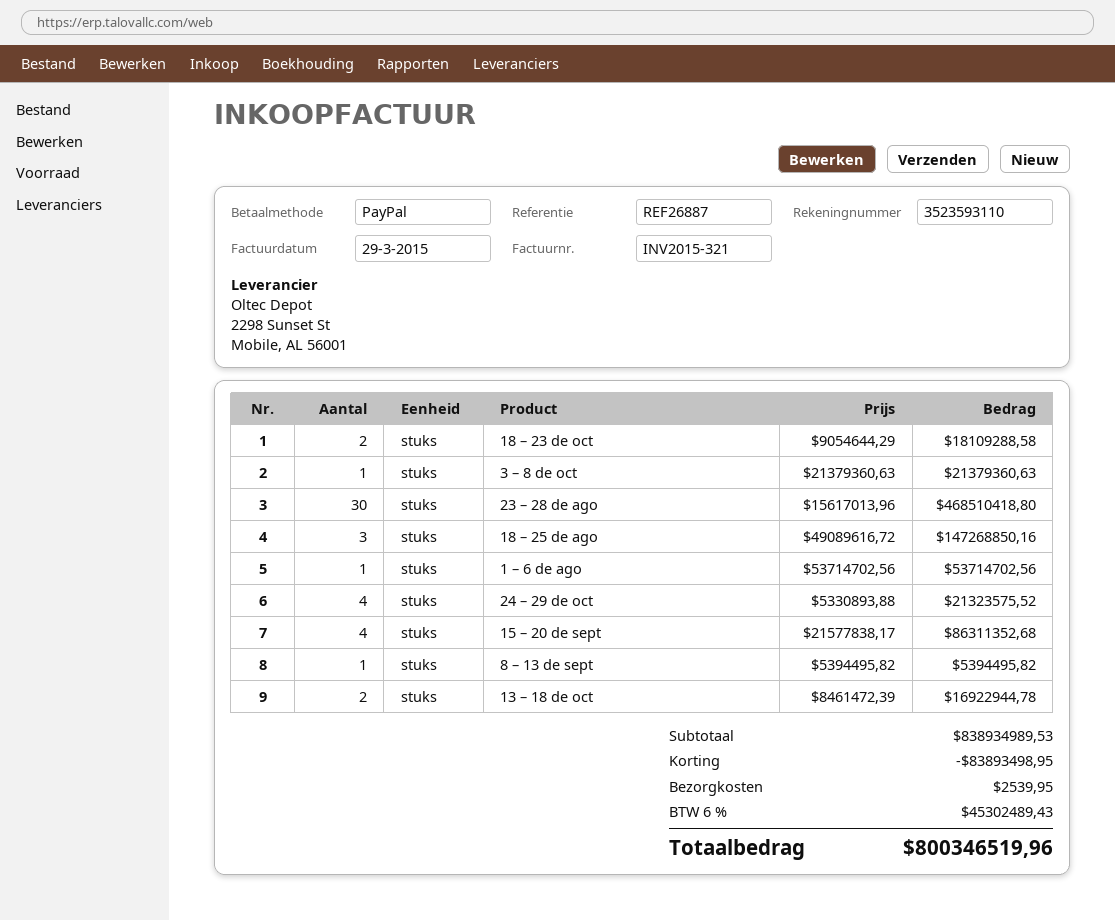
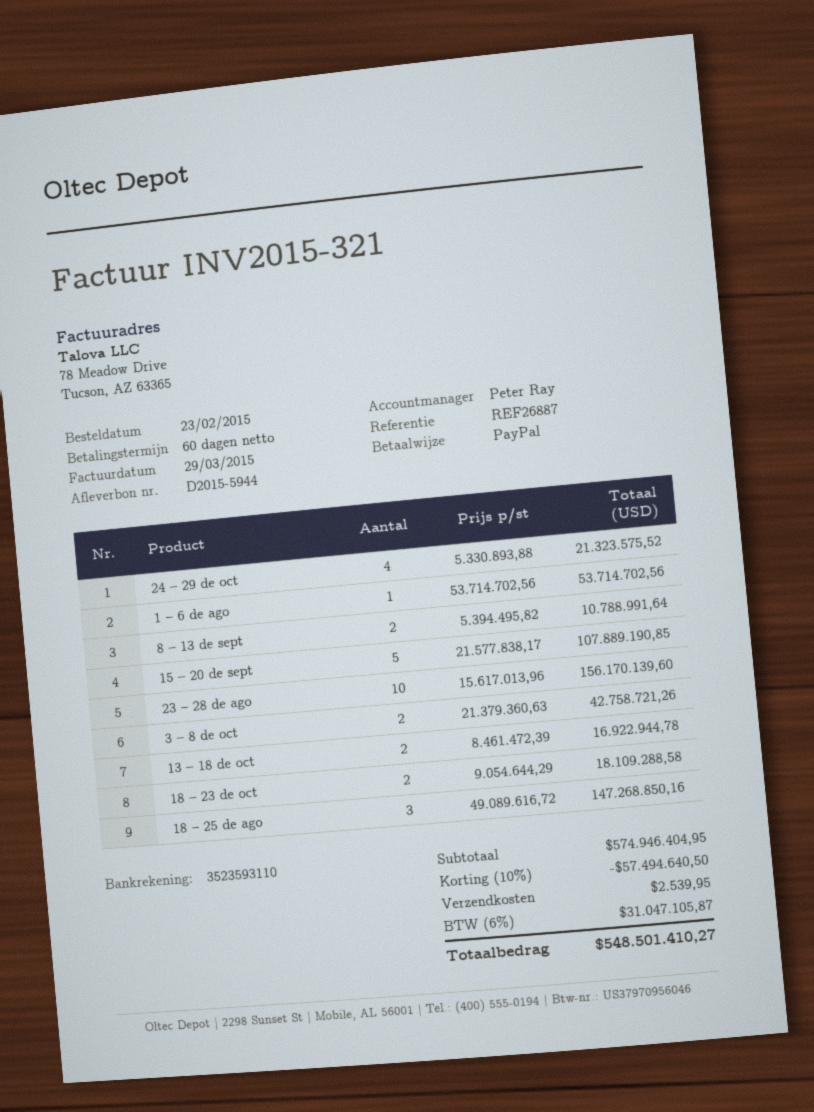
3 – 8 de oct: 1 x 21379360.63 = 21379360.63 -> 2 x 21379360.63 = 42758721.26
23 – 28 de ago: 30 x 15617013.96 = 468510418.80 -> 10 x 15617013.96 = 156170139.60
15 – 20 de sept: 4 x 21577838.17 = 86311352.68 -> 5 x 21577838.17 = 107889190.85
8 – 13 de sept: 1 x 5394495.82 = 5394495.82 -> 2 x 5394495.82 = 10788991.64
subtotal: 838934989.53 -> 574946404.95
discount: 83893498.95 -> 57494640.50
tax: 6% = 45302489.43 -> 6% = 31047105.87
total: 800346519.96 -> 548501410.27

